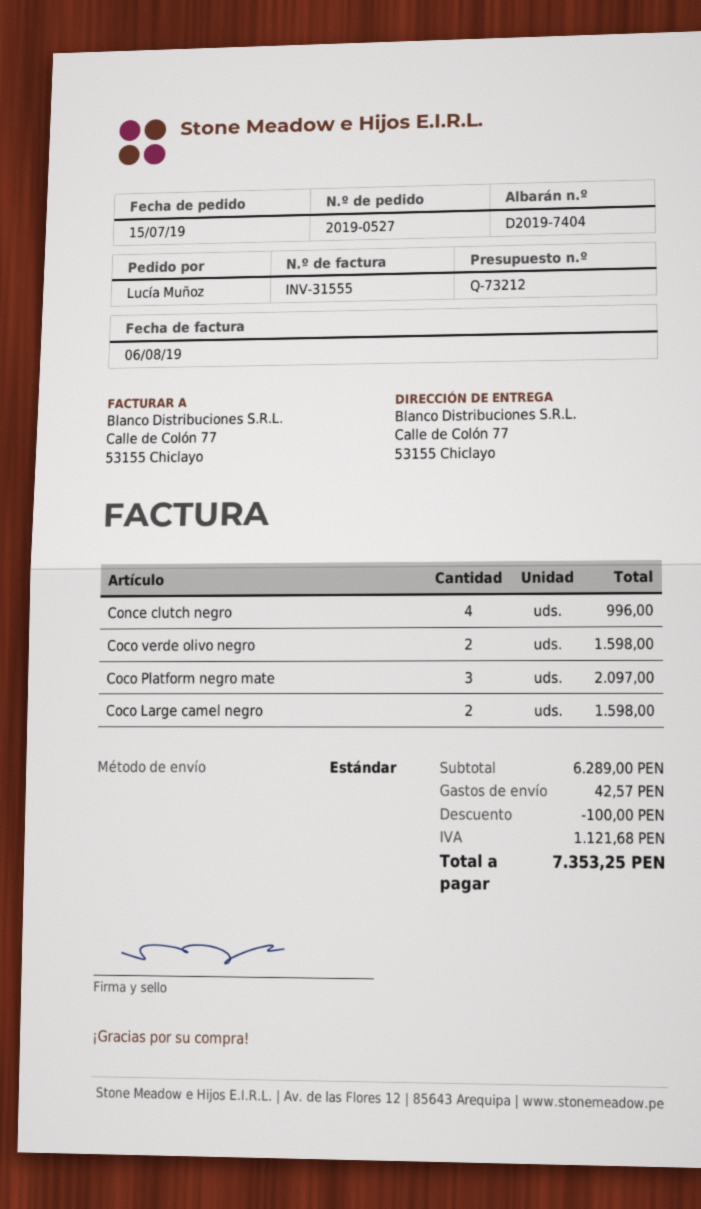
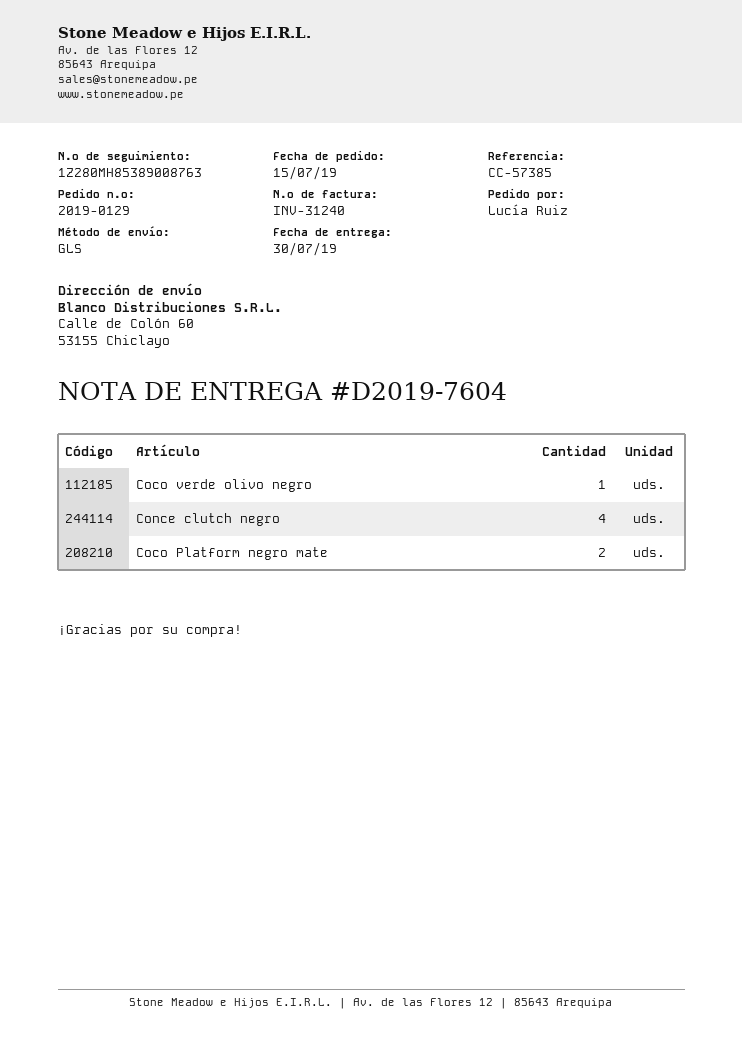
order number: 2019-0527 -> 2019-0129
delivery note number: D2019-7404 -> D2019-7604
invoice number: INV-31555 -> INV-31240
ordered by: Lucía Muñoz -> Lucía Ruiz
shipping method: standard -> GLS
ship to: Calle de Colón 77, 53155 Chiclayo -> Calle de Colón 60, 53155 Chiclayo
Coco verde olivo negro: 2 -> 1
Coco Platform negro mate: 3 -> 2
Coco Large camel negro: 2 -> none

